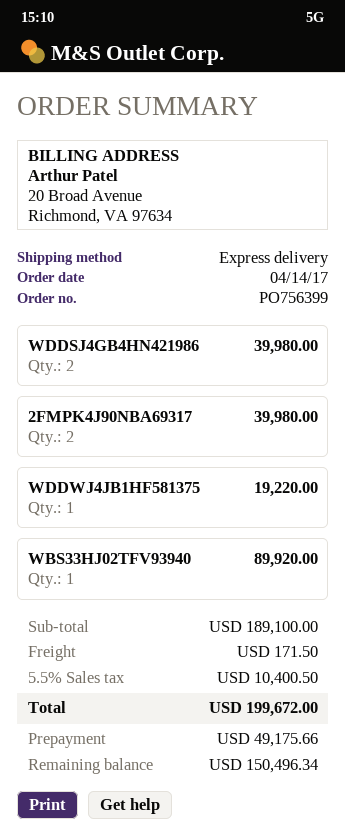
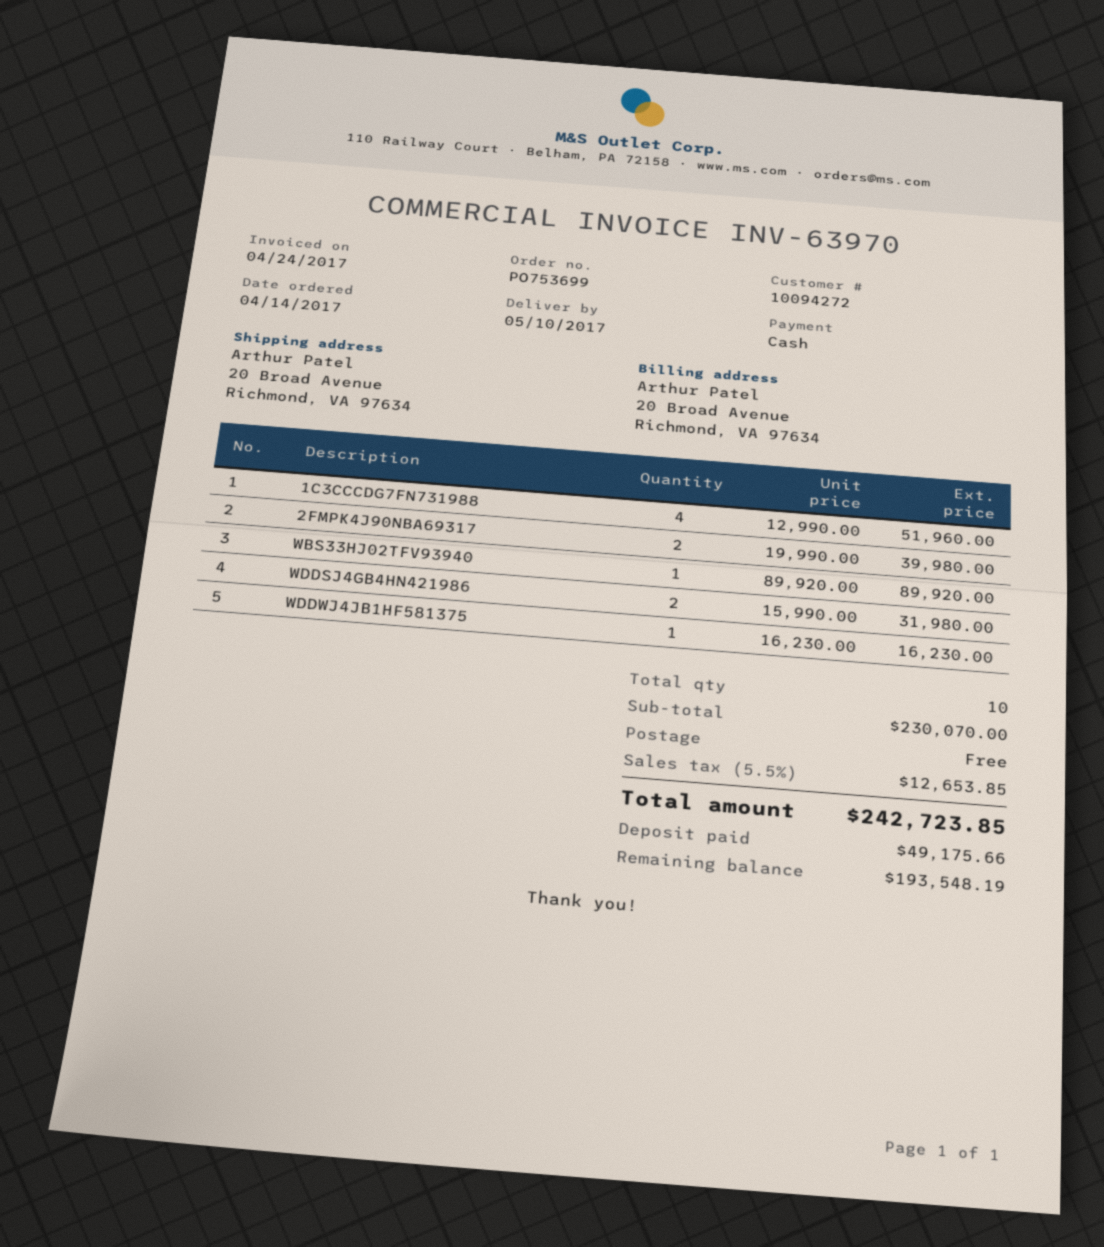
order number: PO756399 -> PO753699
WDDSJ4GB4HN421986: 2 for 39980.00 -> 2 for 31980.00
WDDWJ4JB1HF581375: 1 for 19220.00 -> 1 for 16230.00
1C3CCCDG7FN731988: none -> 4 for 51960.00
subtotal: 189100.00 -> 230070.00
shipping: 171.50 -> 0.00
tax: 5.5% = 10400.50 -> 5.5% = 12653.85
total: 199672.00 -> 242723.85
balance: 150496.34 -> 193548.19

